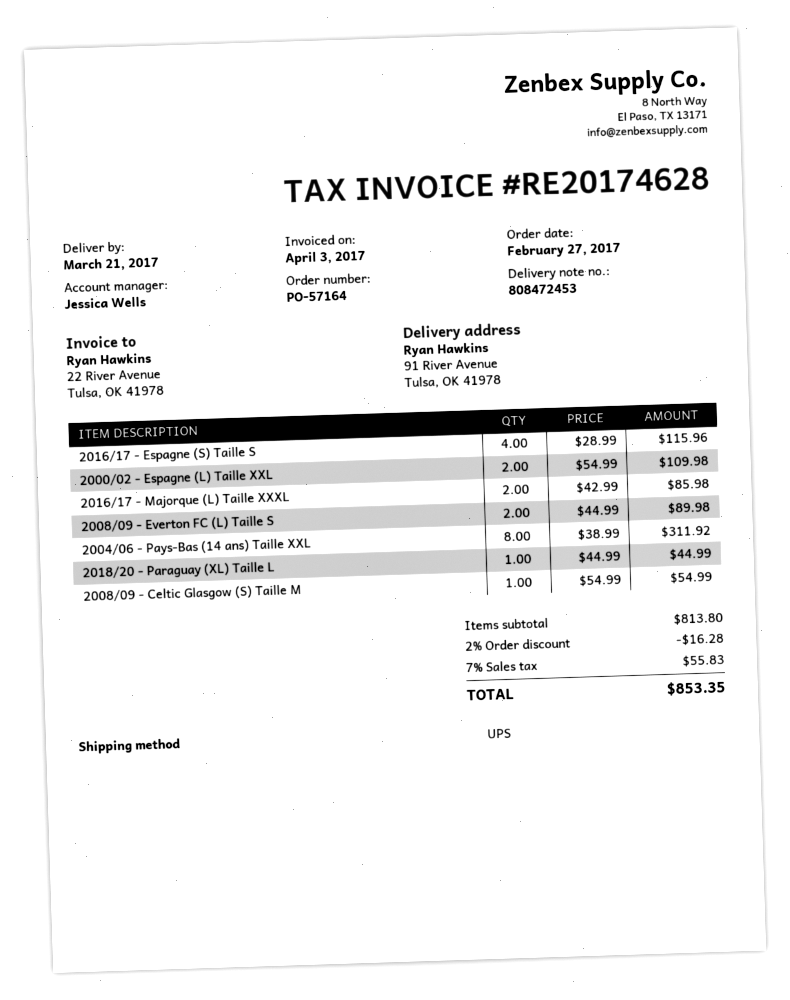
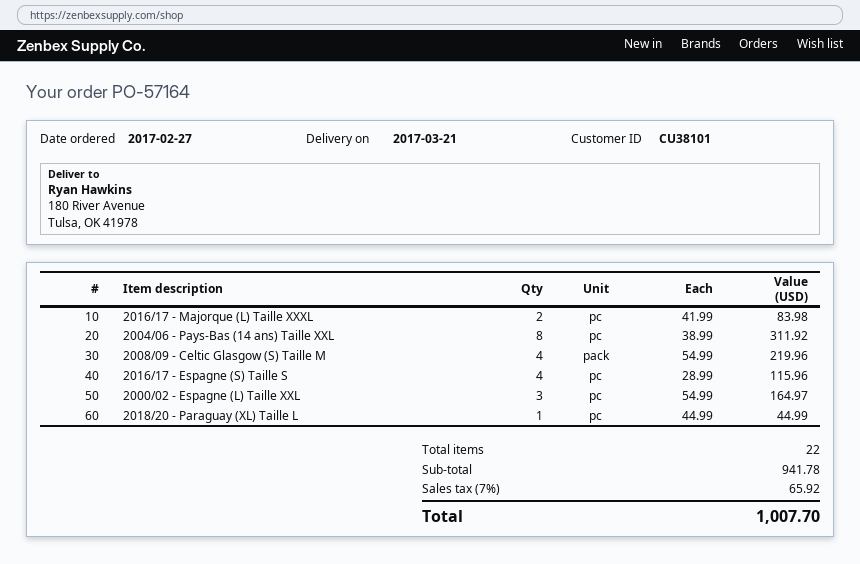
ship to: 91 River Avenue, Tulsa, OK 41978 -> 180 River Avenue, Tulsa, OK 41978
2000/02 - Espagne (L) Taille XXL: 2 x 54.99 = 109.98 -> 3 x 54.99 = 164.97
2016/17 - Majorque (L) Taille XXXL: 2 x 42.99 = 85.98 -> 2 x 41.99 = 83.98
2008/09 - Everton FC (L) Taille S: 2 x 44.99 = 89.98 -> none
2008/09 - Celtic Glasgow (S) Taille M: 1 x 54.99 = 54.99 -> 4 x 54.99 = 219.96
subtotal: 813.80 -> 941.78
discount: 2% = 16.28 -> none
tax: 7% = 55.83 -> 7% = 65.92
total: 853.35 -> 1007.70

